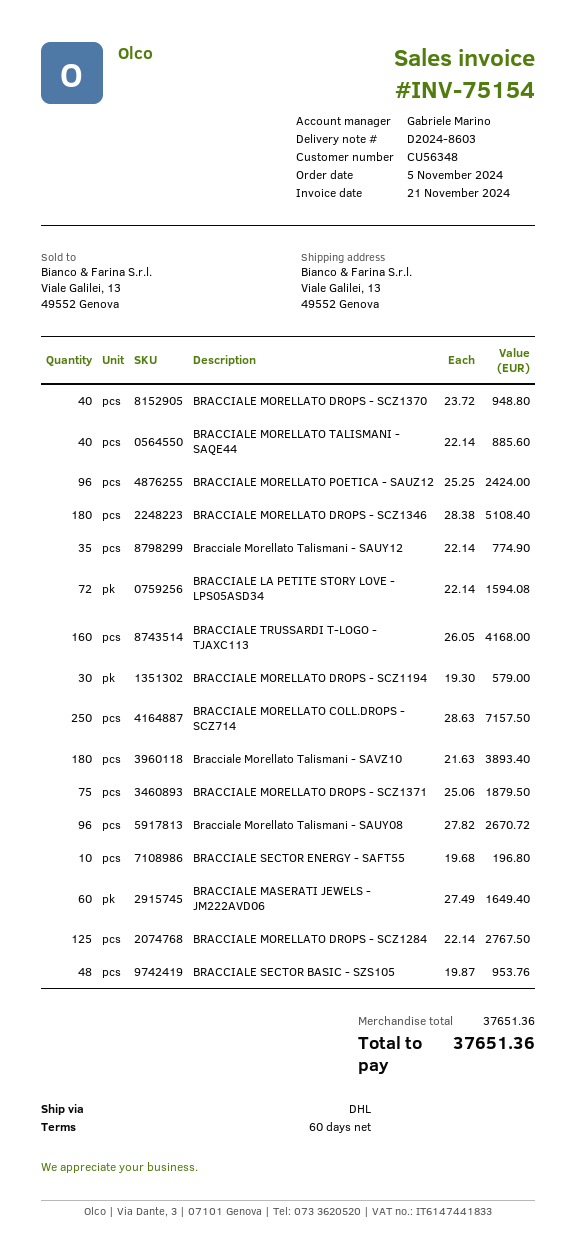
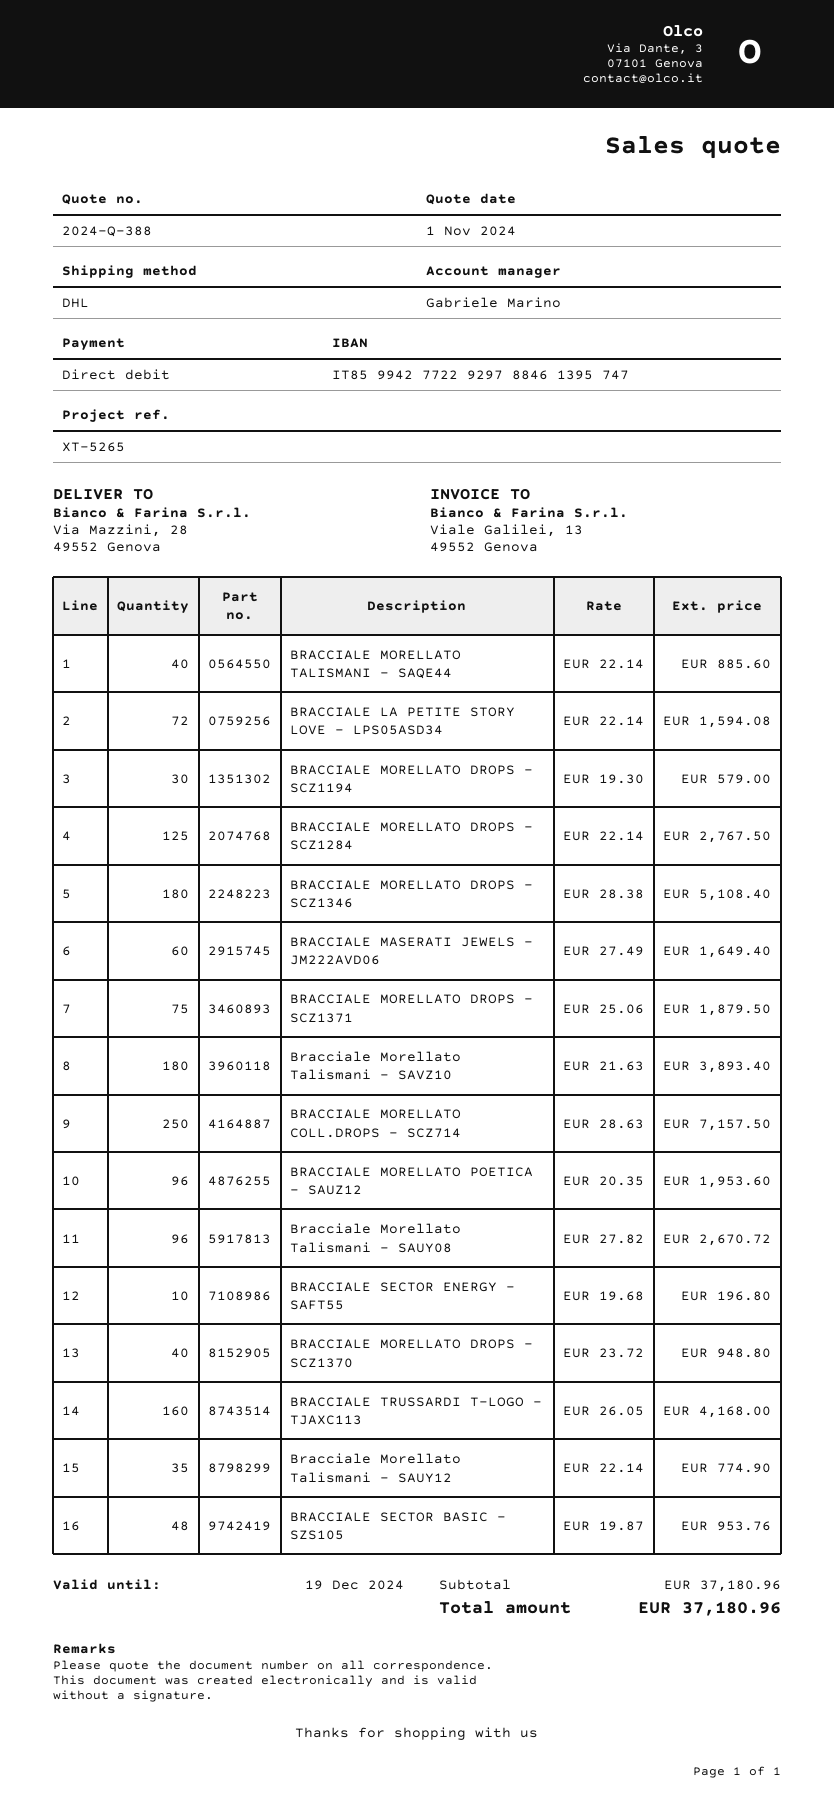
ship to: Viale Galilei, 13, 49552 Genova -> Via Mazzini, 28, 49552 Genova
BRACCIALE MORELLATO POETICA - SAUZ12: 96 x 25.25 = 2424.00 -> 96 x 20.35 = 1953.60
subtotal: 37651.36 -> 37180.96
total: 37651.36 -> 37180.96

